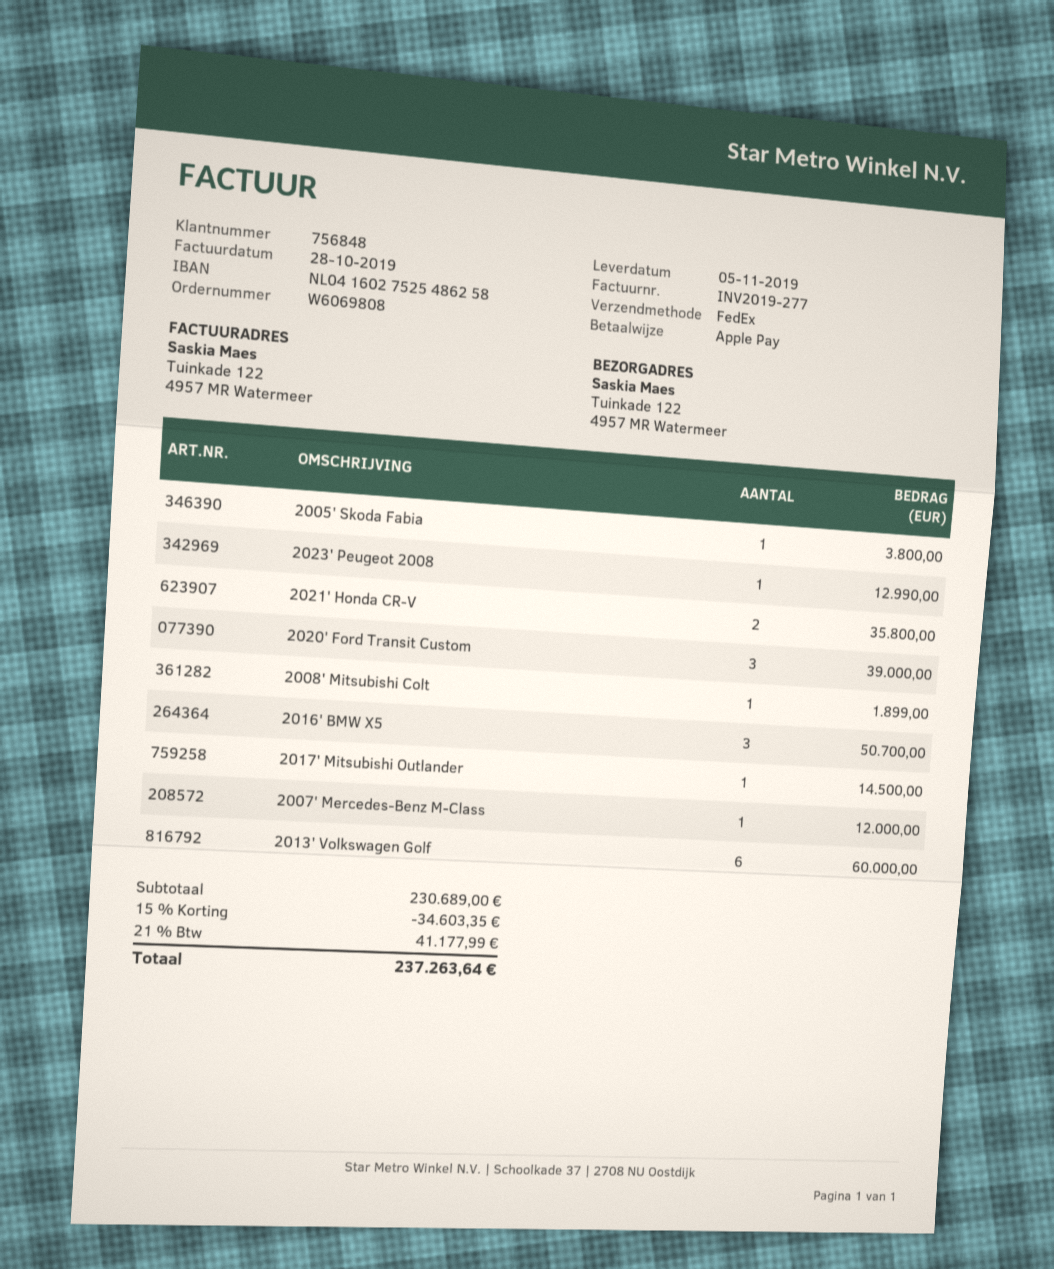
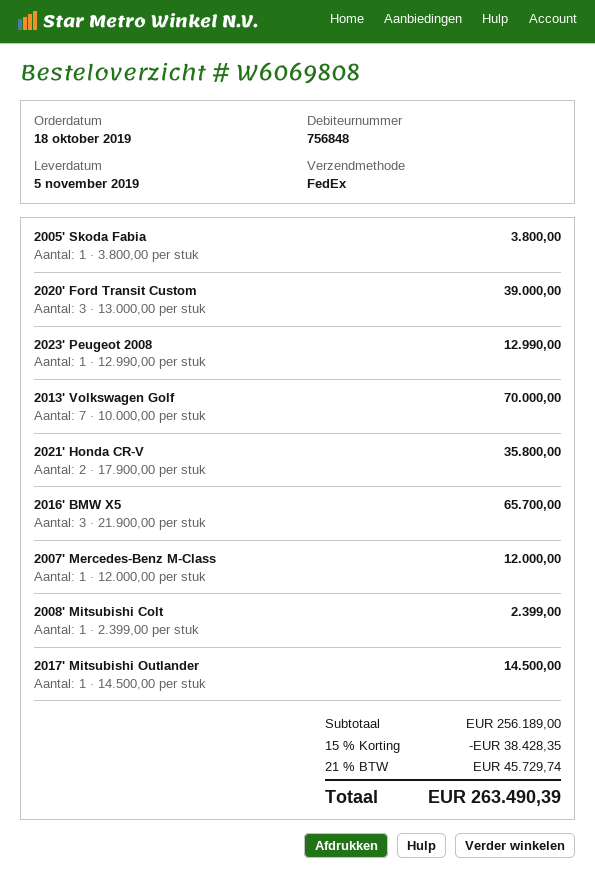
2008' Mitsubishi Colt: 1 for 1899.00 -> 1 for 2399.00
2016' BMW X5: 3 for 50700.00 -> 3 for 65700.00
2013' Volkswagen Golf: 6 for 60000.00 -> 7 for 70000.00
subtotal: 230689.00 -> 256189.00
discount: 15% = 34603.35 -> 15% = 38428.35
tax: 21% = 41177.99 -> 21% = 45729.74
total: 237263.64 -> 263490.39

